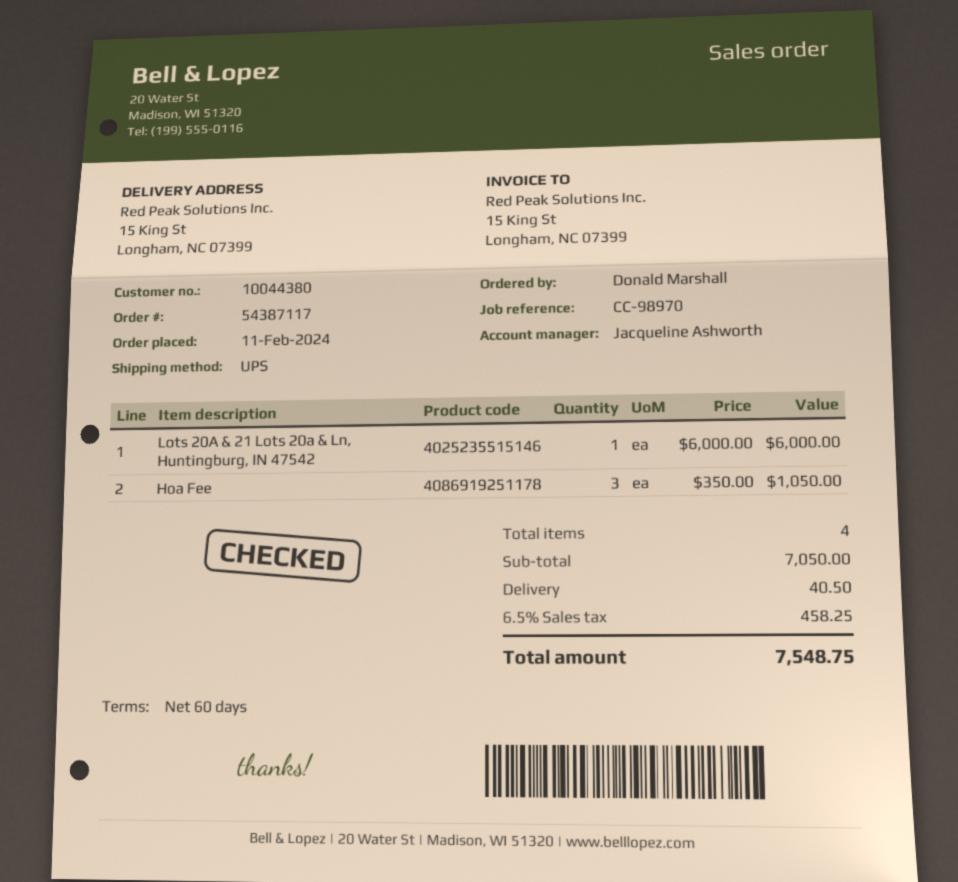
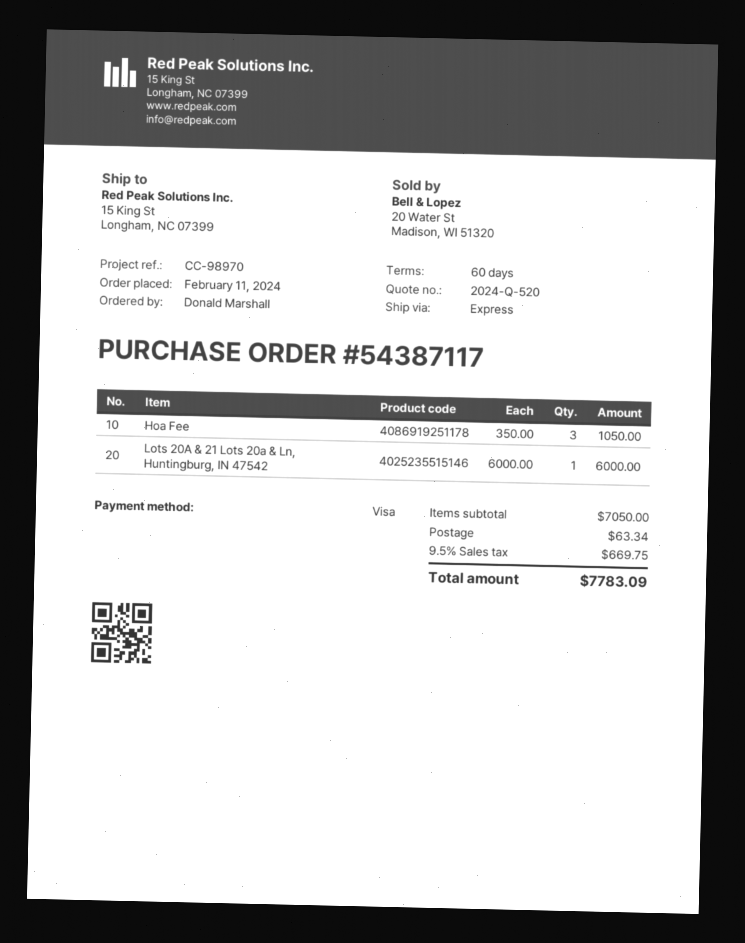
shipping method: UPS -> express
shipping: 40.50 -> 63.34
tax: 6.5% = 458.25 -> 9.5% = 669.75
total: 7548.75 -> 7783.09

